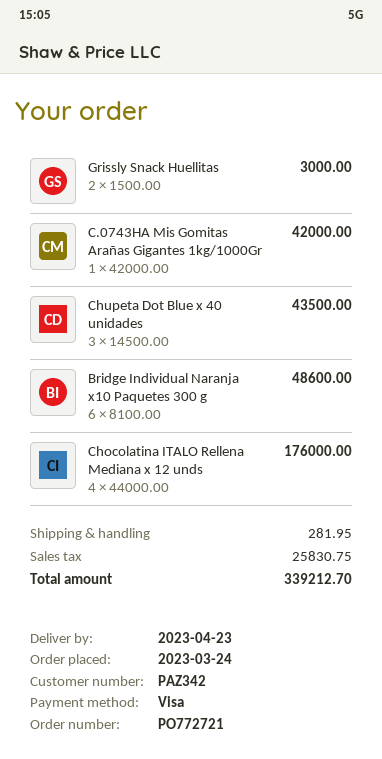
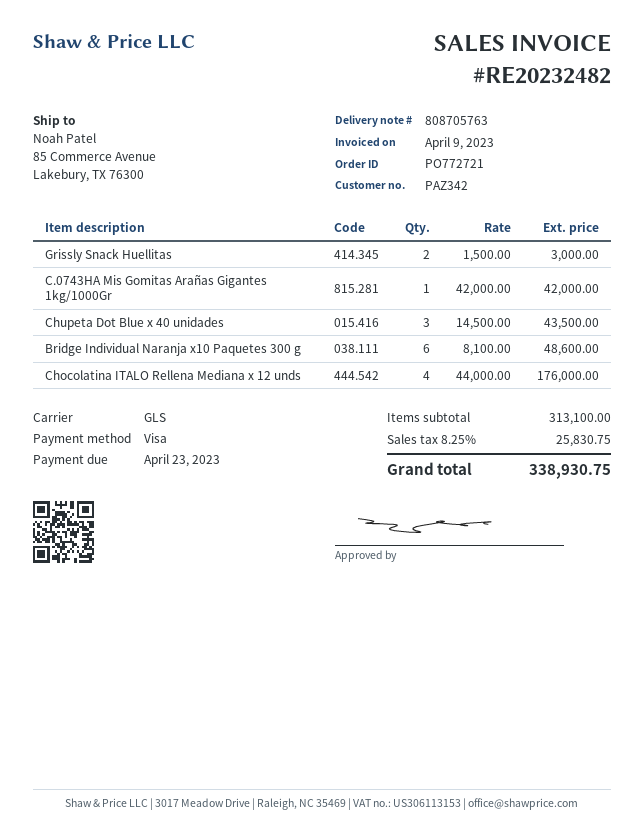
shipping: 281.95 -> none
total: 339212.70 -> 338930.75

